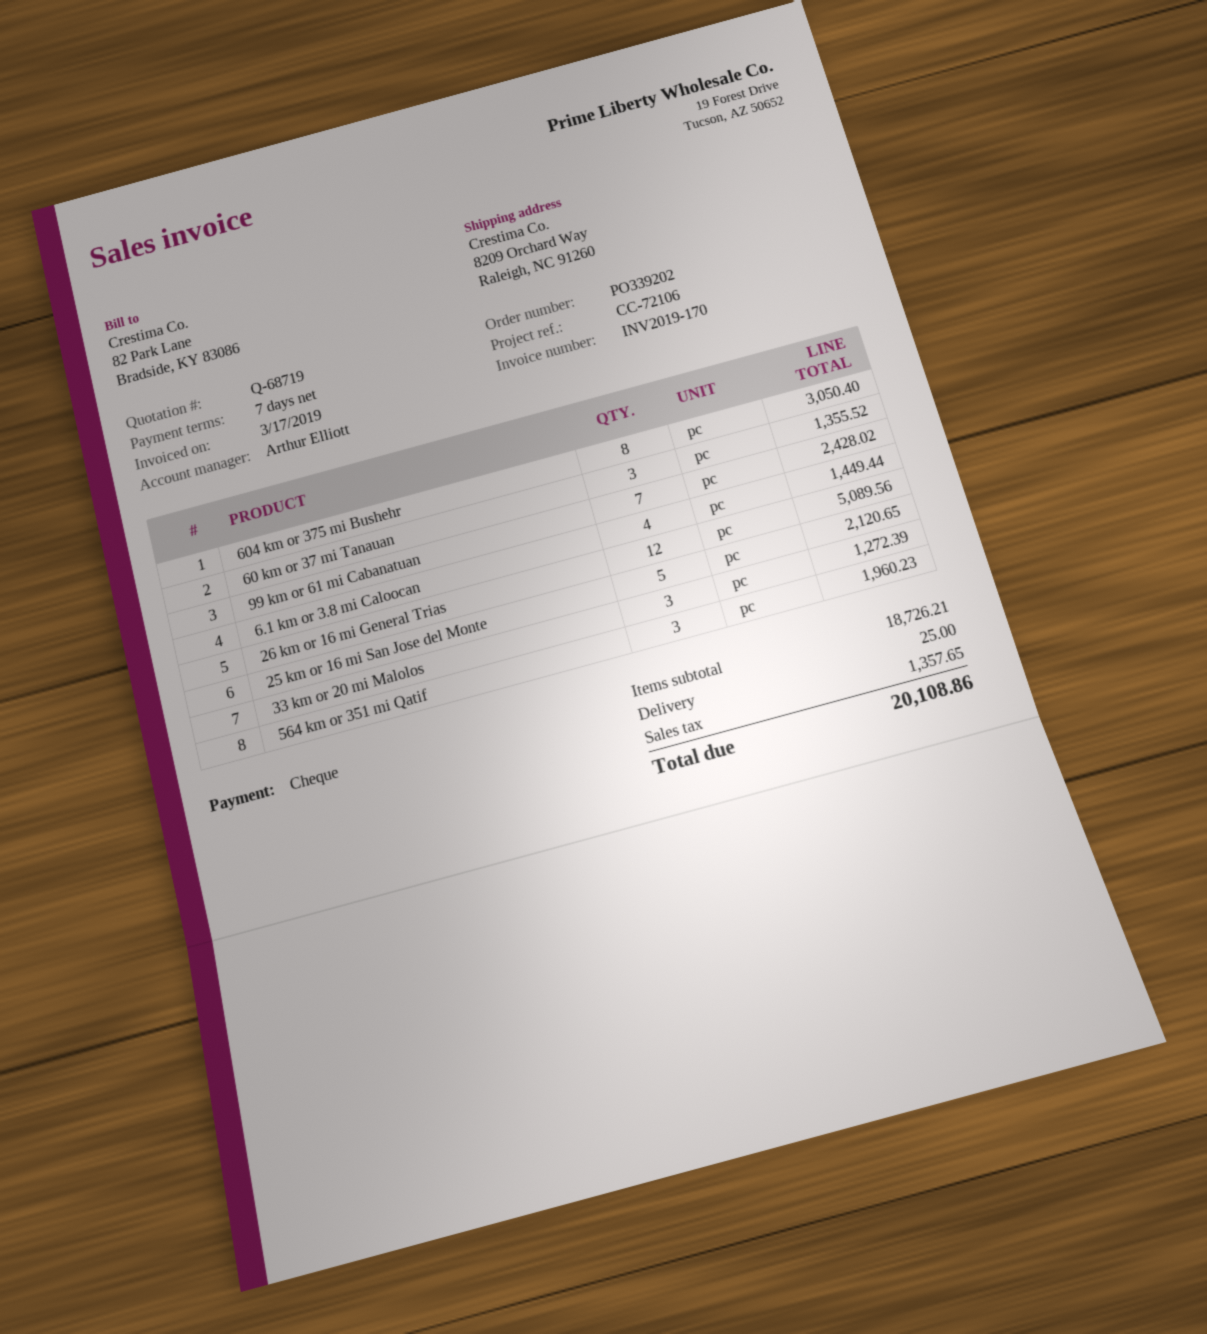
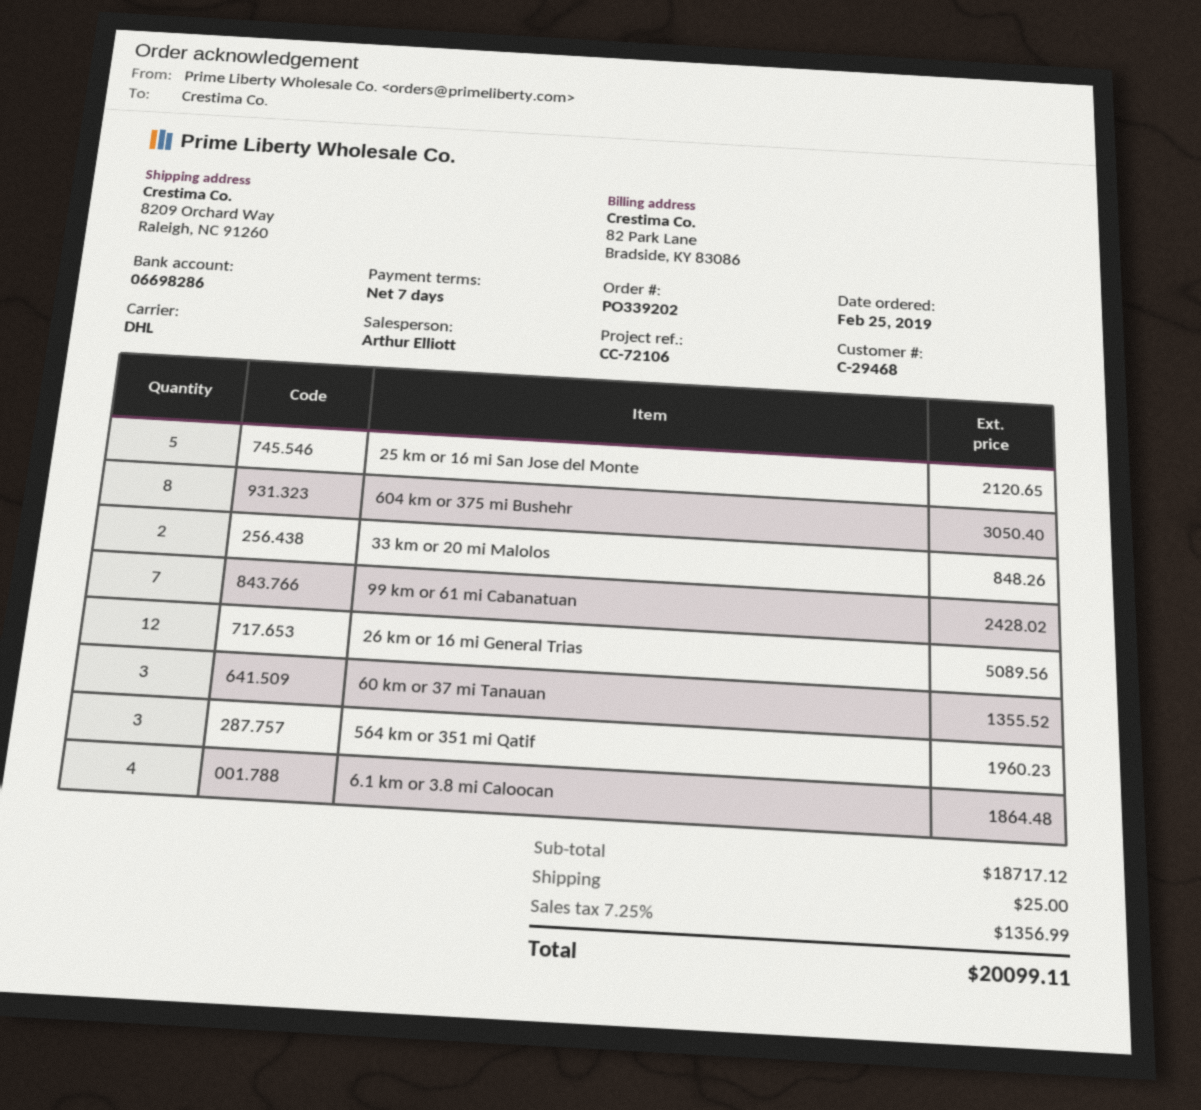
6.1 km or 3.8 mi Caloocan: 4 for 1449.44 -> 4 for 1864.48
33 km or 20 mi Malolos: 3 for 1272.39 -> 2 for 848.26
subtotal: 18726.21 -> 18717.12
tax: 1357.65 -> 1356.99
total: 20108.86 -> 20099.11

